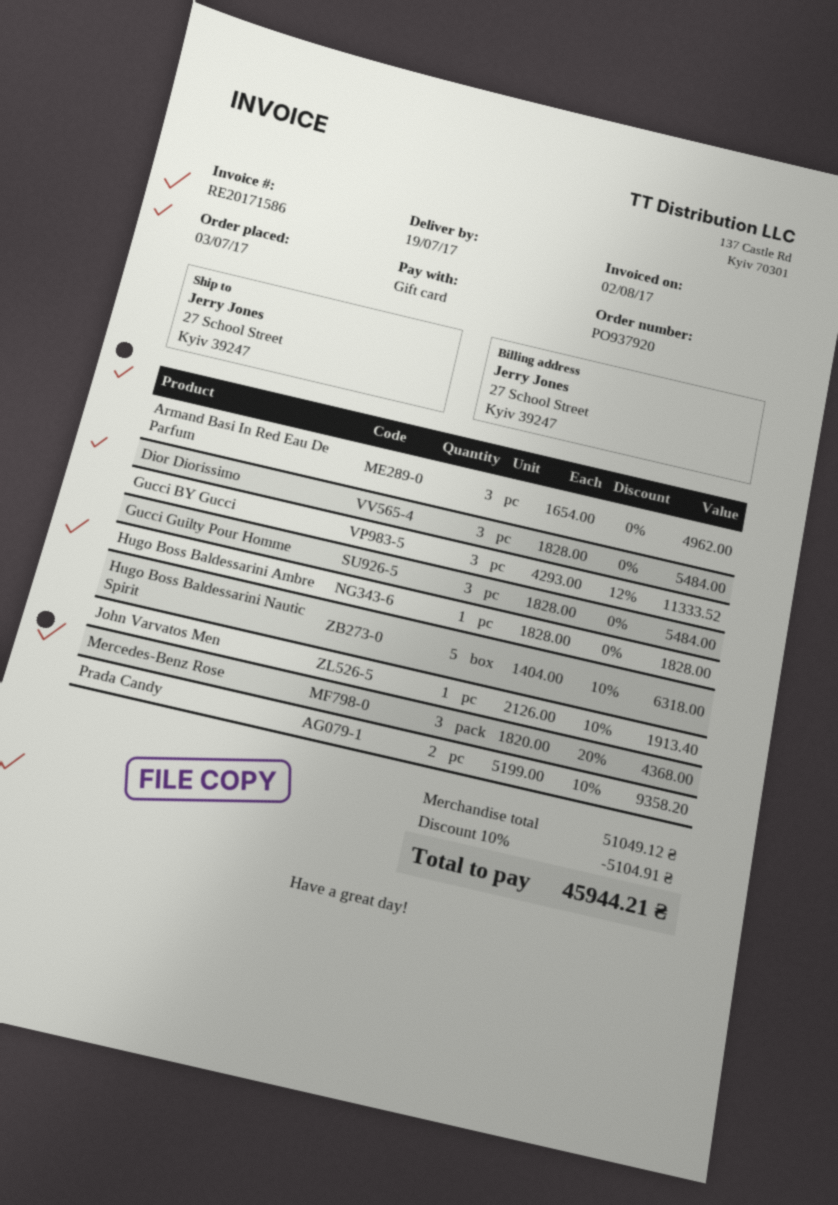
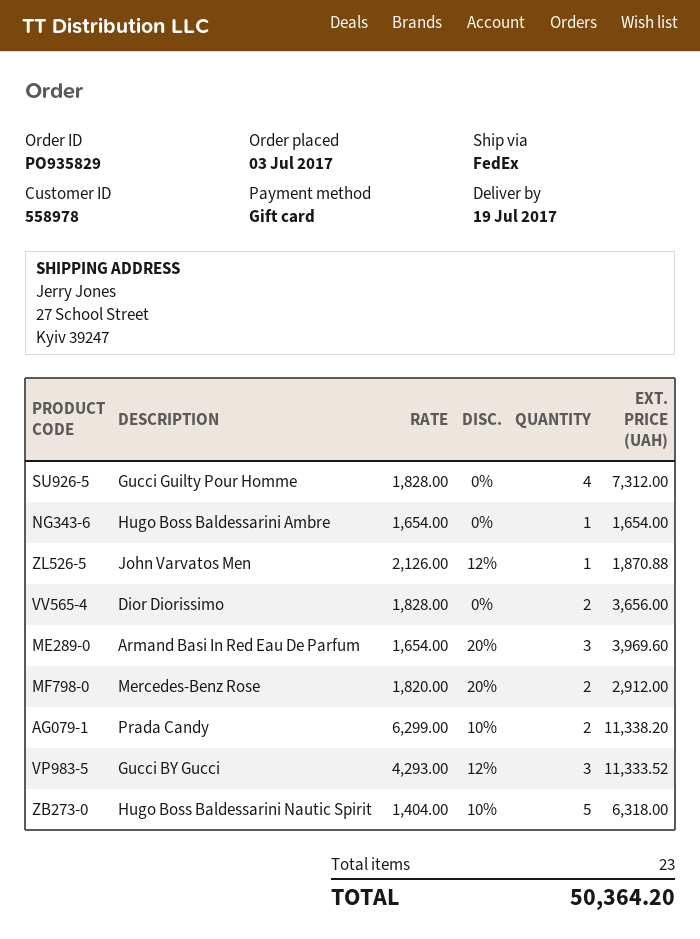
order number: PO937920 -> PO935829
Armand Basi In Red Eau De Parfum: 3 x 1654.00 = 4962.00 -> 3 x 1654.00 - 20% = 3969.60
Dior Diorissimo: 3 x 1828.00 = 5484.00 -> 2 x 1828.00 = 3656.00
Gucci Guilty Pour Homme: 3 x 1828.00 = 5484.00 -> 4 x 1828.00 = 7312.00
Hugo Boss Baldessarini Ambre: 1 x 1828.00 = 1828.00 -> 1 x 1654.00 = 1654.00
John Varvatos Men: 1 x 2126.00 - 10% = 1913.40 -> 1 x 2126.00 - 12% = 1870.88
Mercedes-Benz Rose: 3 x 1820.00 - 20% = 4368.00 -> 2 x 1820.00 - 20% = 2912.00
Prada Candy: 2 x 5199.00 - 10% = 9358.20 -> 2 x 6299.00 - 10% = 11338.20
discount: 10% = 5104.91 -> none
total: 45944.21 -> 50364.20

